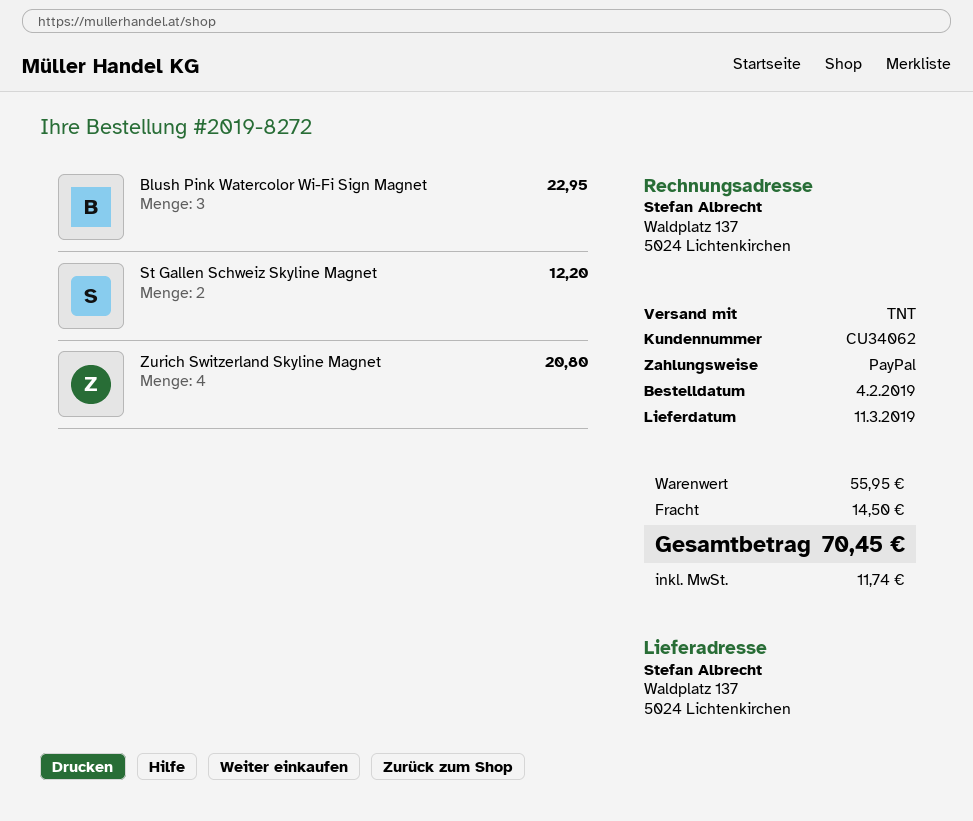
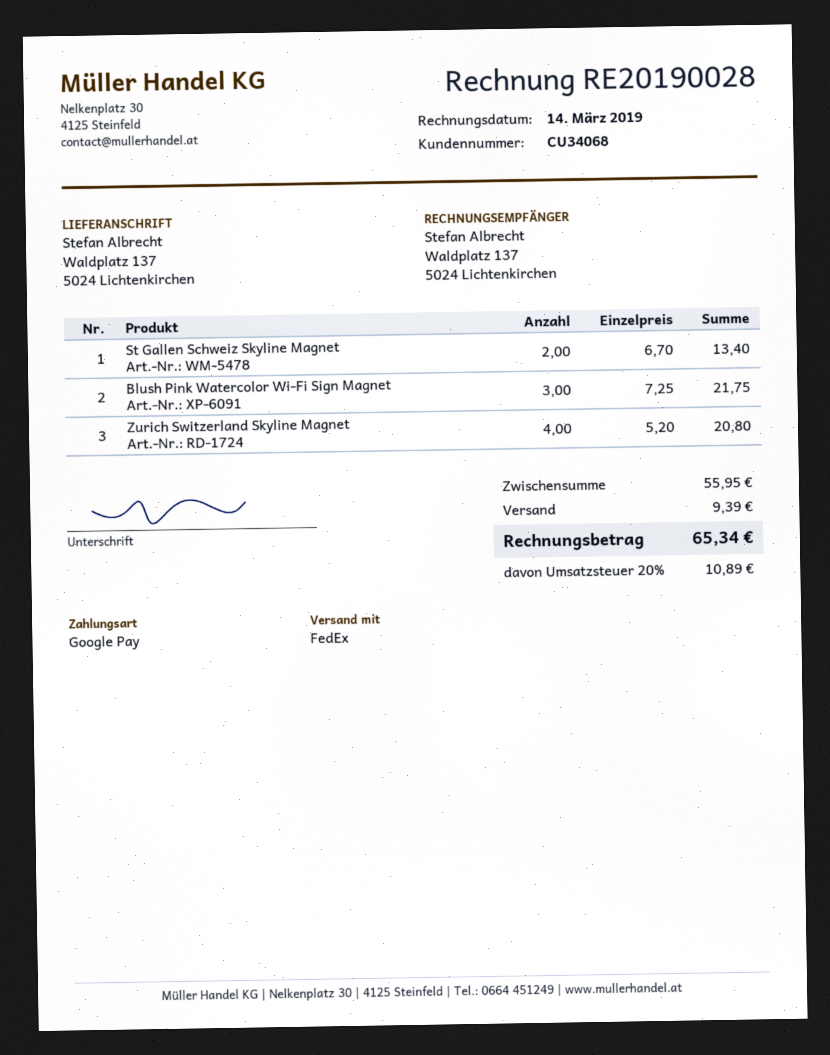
customer number: CU34062 -> CU34068
payment method: PayPal -> Google Pay
shipping method: TNT -> FedEx
Blush Pink Watercolor Wi-Fi Sign Magnet: 3 for 22.95 -> 3 for 21.75
St Gallen Schweiz Skyline Magnet: 2 for 12.20 -> 2 for 13.40
shipping: 14.50 -> 9.39
tax: 11.74 -> 10.89
total: 70.45 -> 65.34

